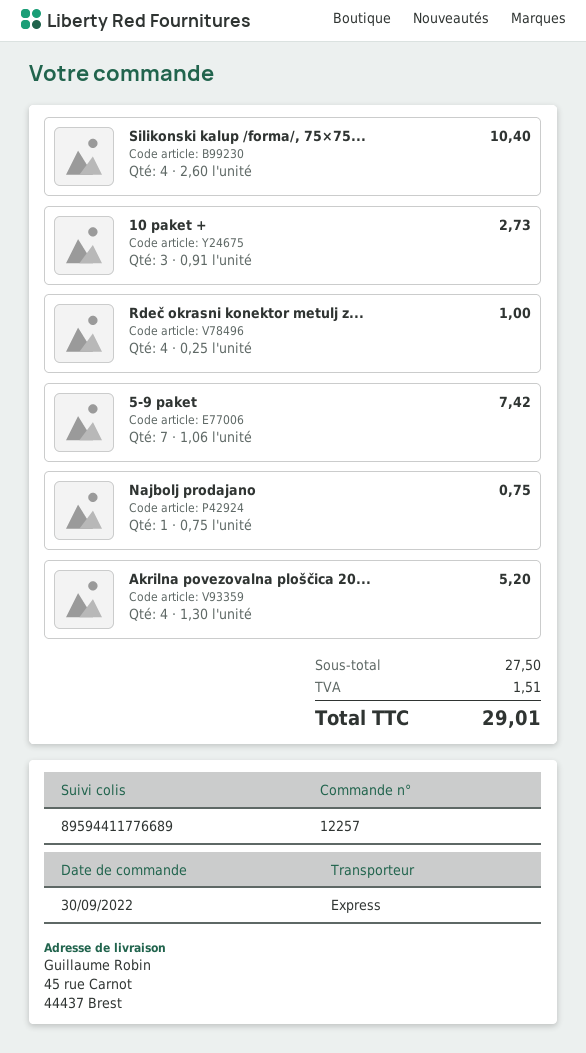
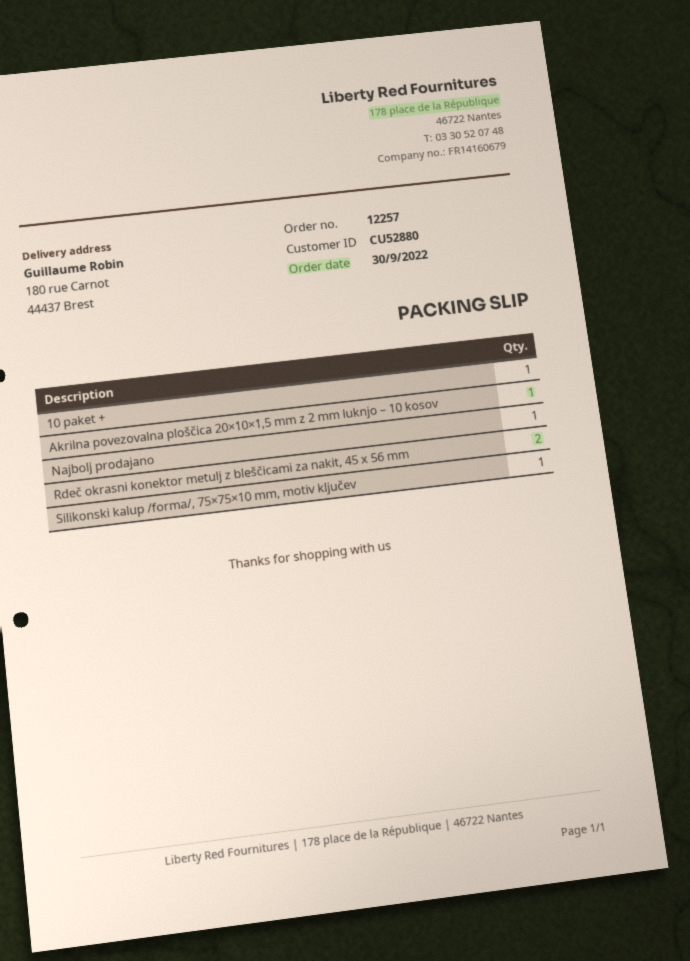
ship to: 45 rue Carnot, 44437 Brest -> 180 rue Carnot, 44437 Brest
Silikonski kalup /forma/, 75×75...: 4 -> 1
10 paket +: 3 -> 1
Rdeč okrasni konektor metulj z...: 4 -> 2
5-9 paket: 7 -> none
Akrilna povezovalna ploščica 20...: 4 -> 1

